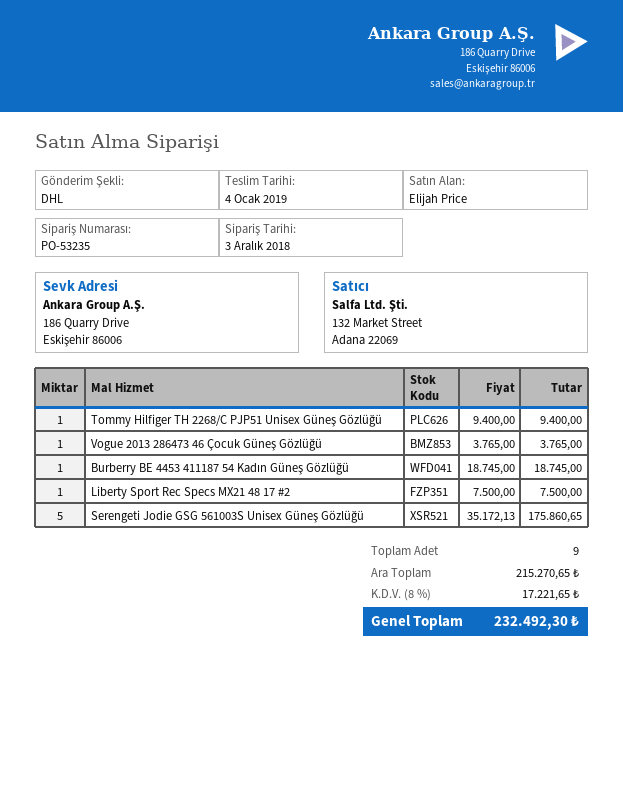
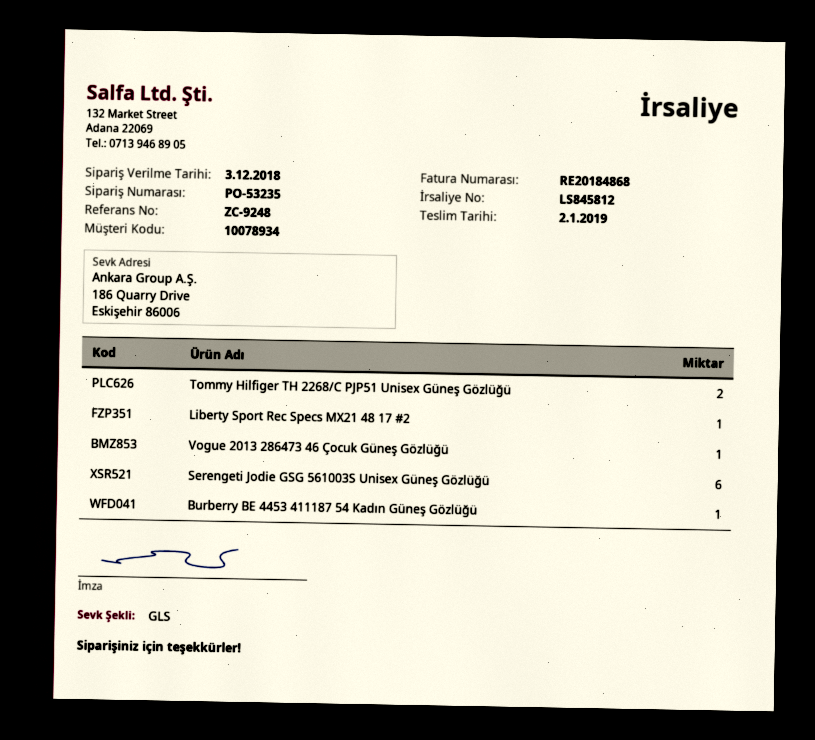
delivery date: 2019-01-04 -> 2019-01-02
shipping method: DHL -> GLS
Tommy Hilfiger TH 2268/C PJP51 Unisex Güneş Gözlüğü: 1 -> 2
Serengeti Jodie GSG 561003S Unisex Güneş Gözlüğü: 5 -> 6

